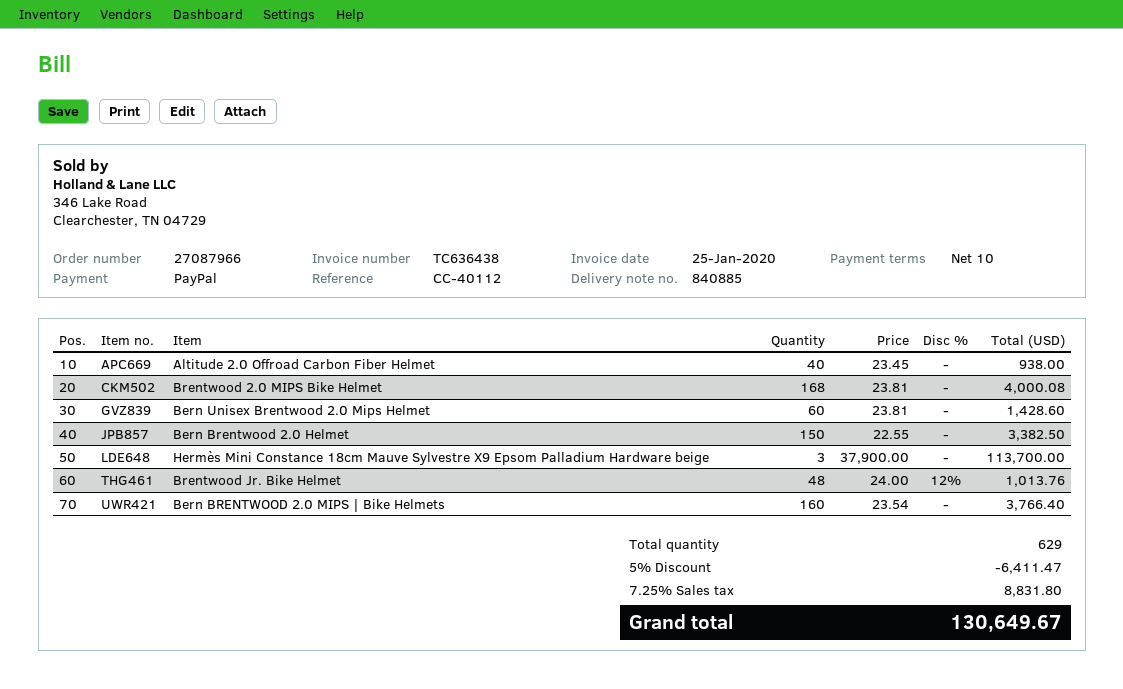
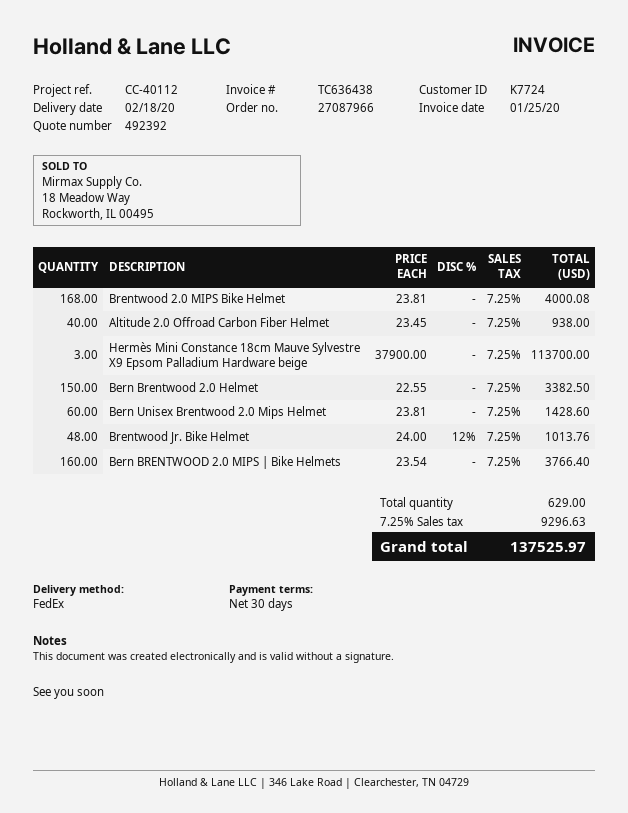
payment terms: 10 days -> 30 days
discount: 5% = 6411.47 -> none
tax: 7.25% = 8831.80 -> 7.25% = 9296.63
total: 130649.67 -> 137525.97

